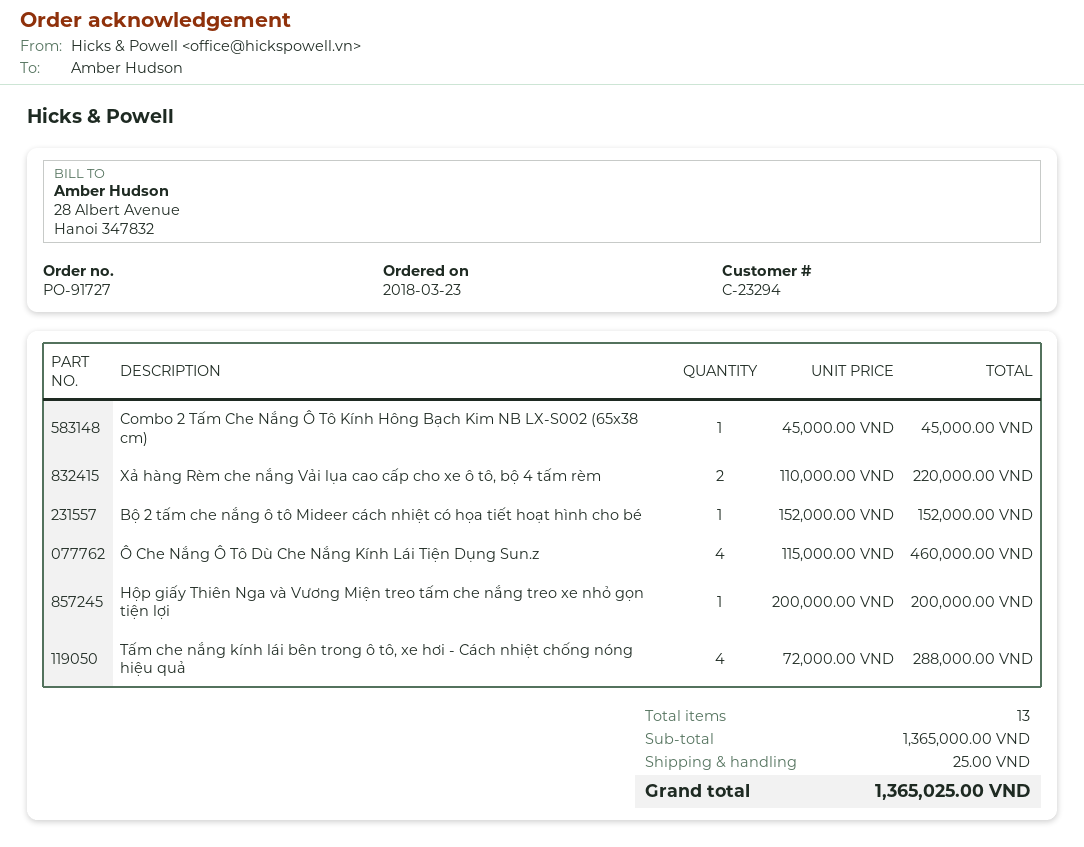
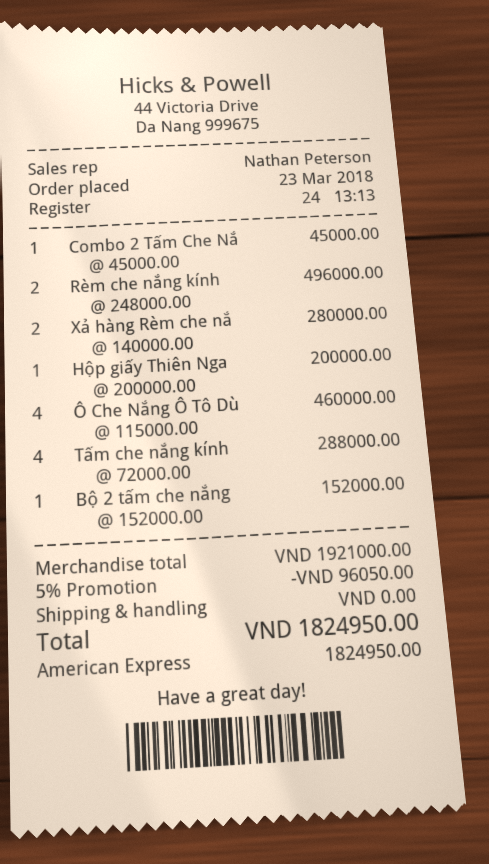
Xả hàng Rèm che nắng Vải lụa cao cấp cho xe ô tô, bộ 4 tấm rèm: 2 x 110000.00 = 220000.00 -> 2 x 140000.00 = 280000.00
Rèm che nắng kính: none -> 2 x 248000.00 = 496000.00
subtotal: 1365000.00 -> 1921000.00
discount: none -> 5% = 96050.00
shipping: 25.00 -> 0.00
total: 1365025.00 -> 1824950.00

